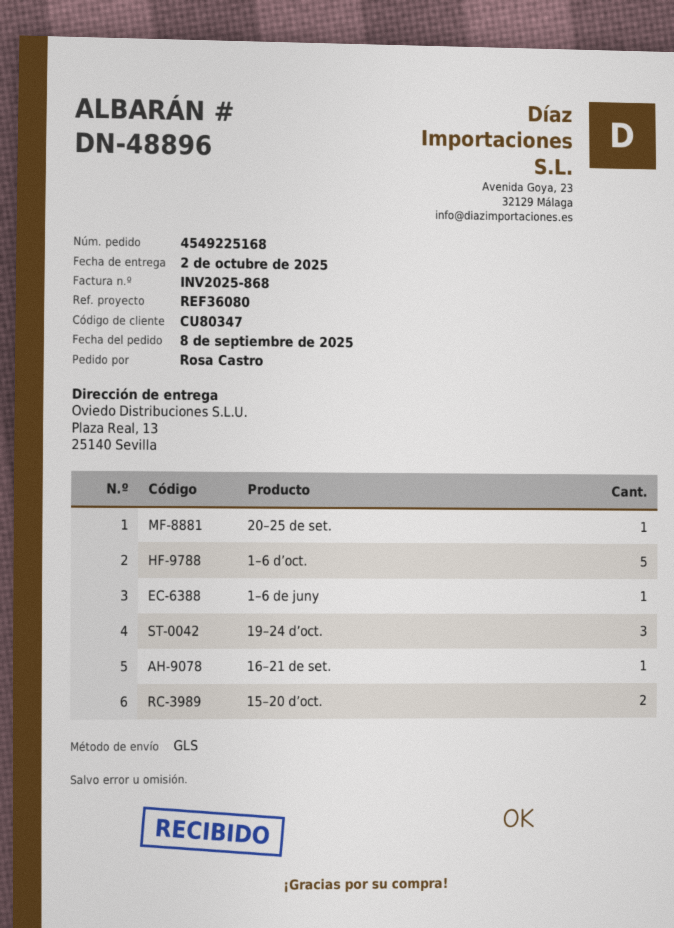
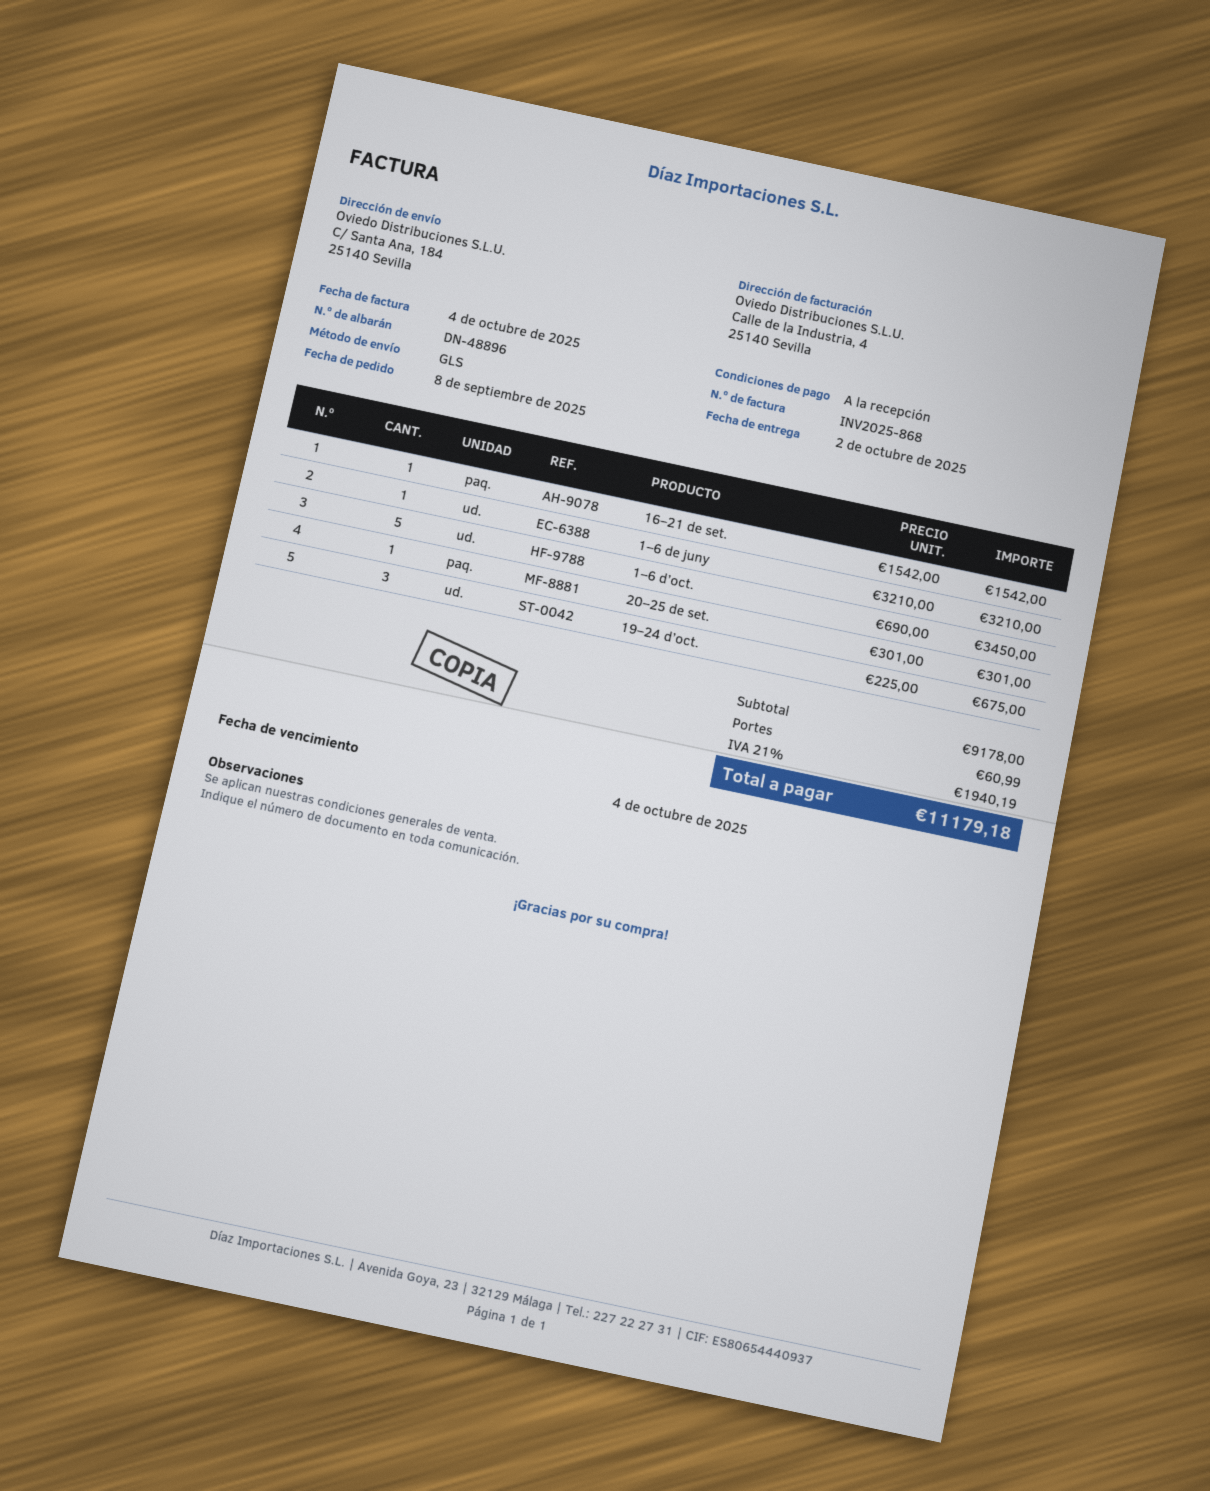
ship to: Plaza Real, 13, 25140 Sevilla -> C/ Santa Ana, 184, 25140 Sevilla
15–20 d’oct.: 2 -> none

